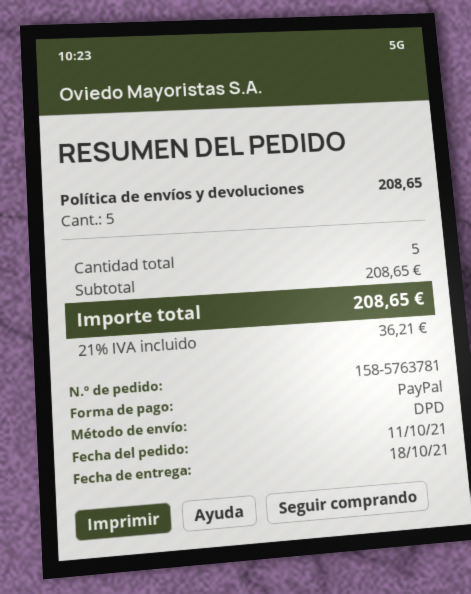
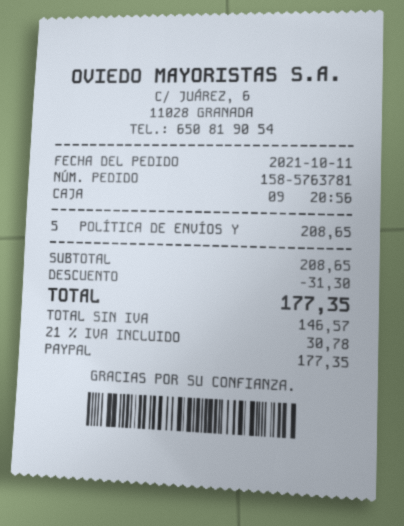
discount: none -> 31.30
tax: 21% = 36.21 -> 21% = 30.78
total: 208.65 -> 177.35

